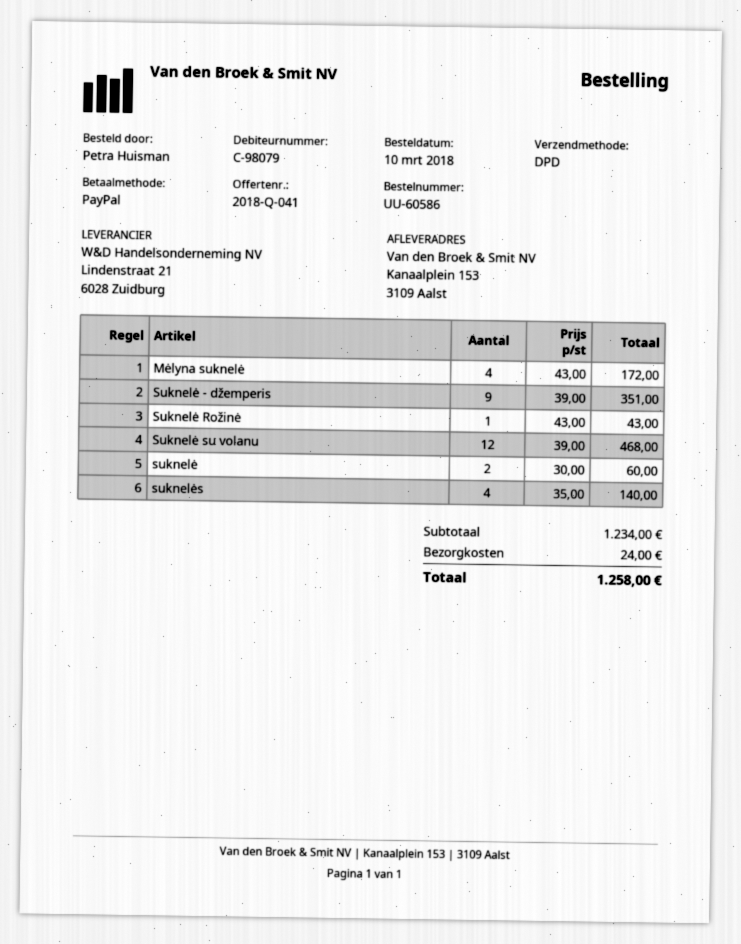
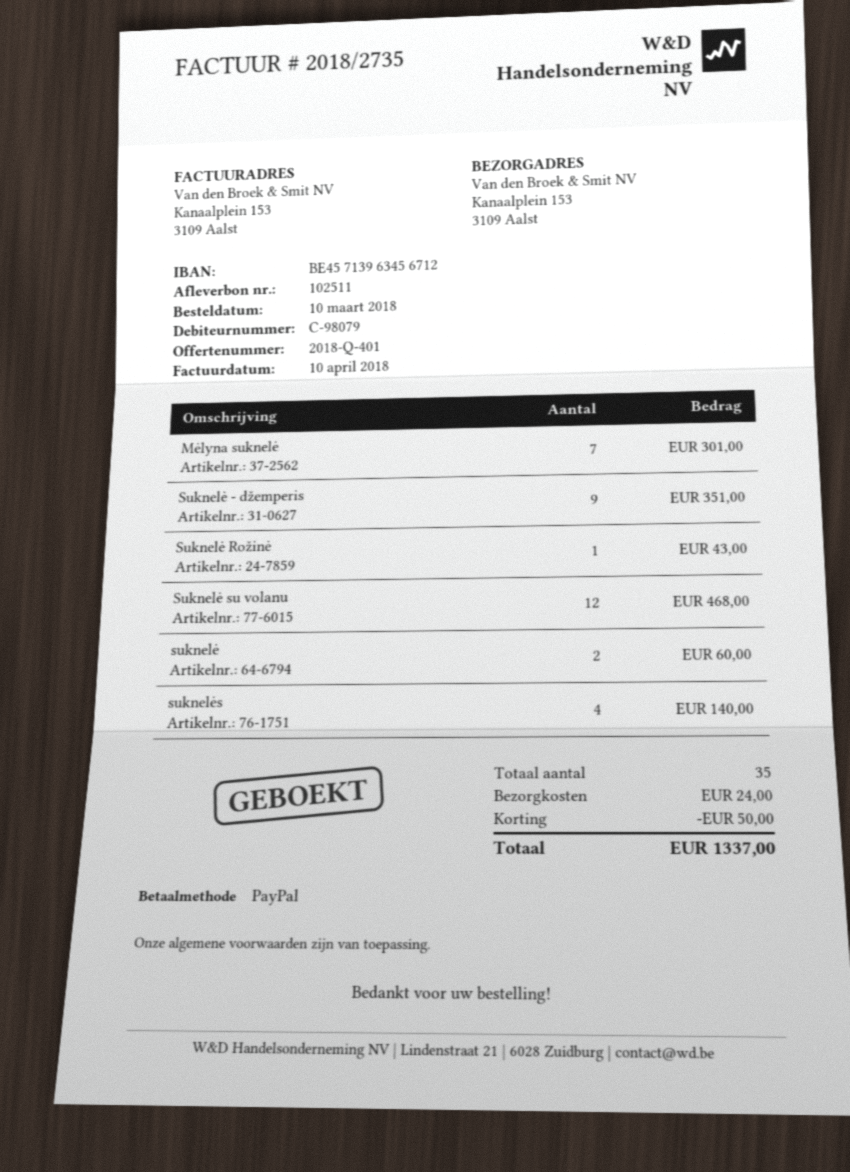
quote number: 2018-Q-041 -> 2018-Q-401
Mėlyna suknelė: 4 for 172.00 -> 7 for 301.00
discount: none -> 50.00
total: 1258.00 -> 1337.00

